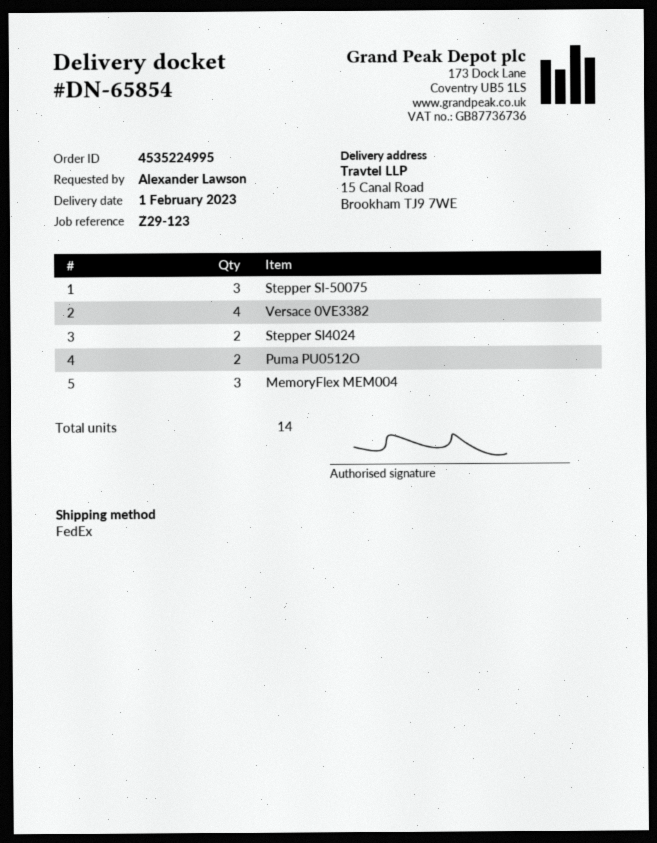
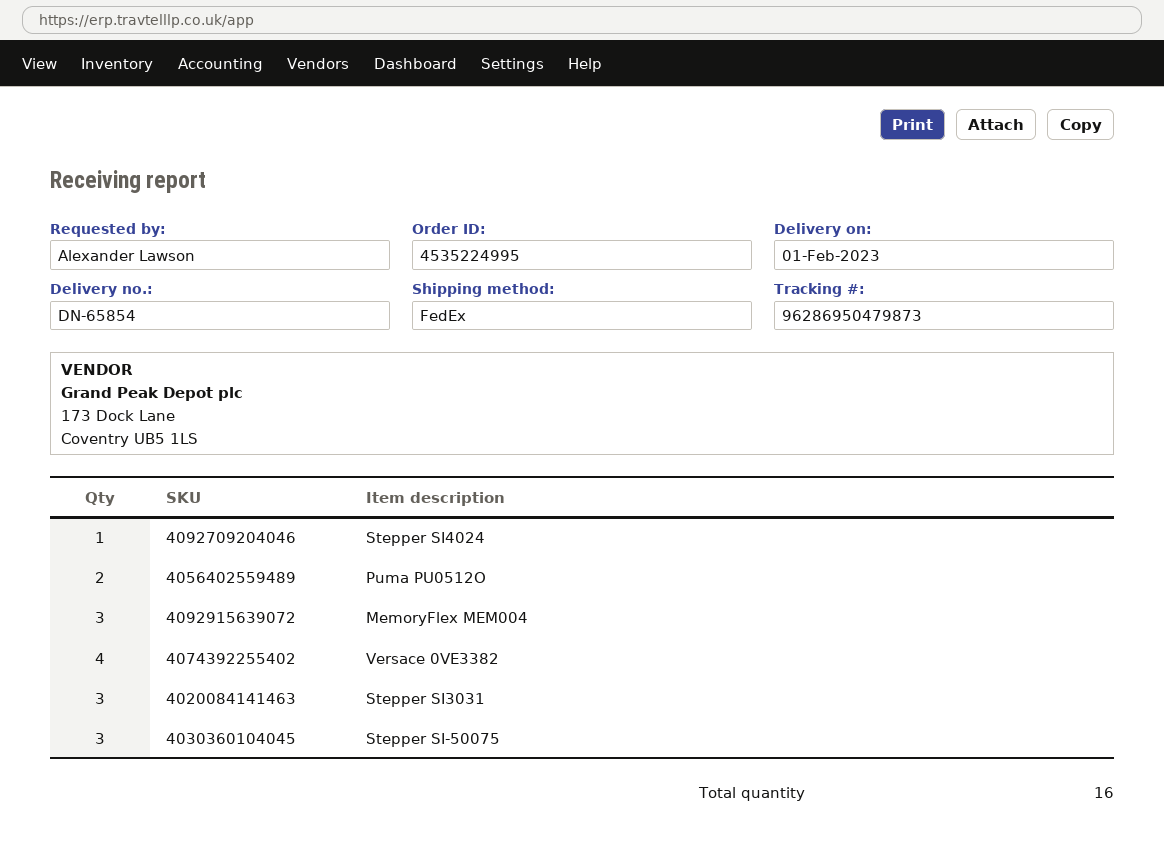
Stepper SI4024: 2 -> 1
Stepper SI3031: none -> 3
total quantity: 14 -> 16

